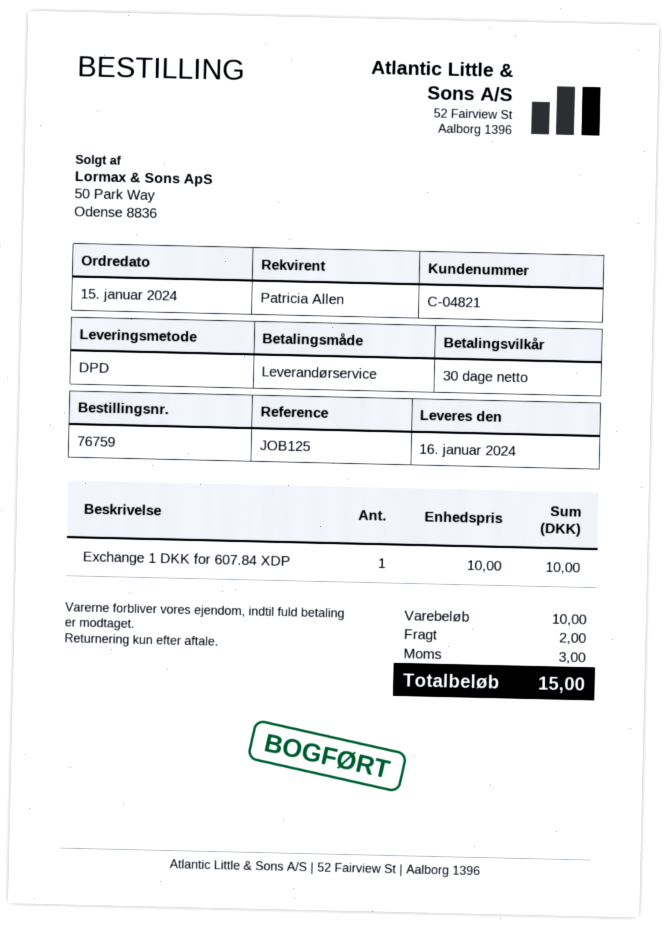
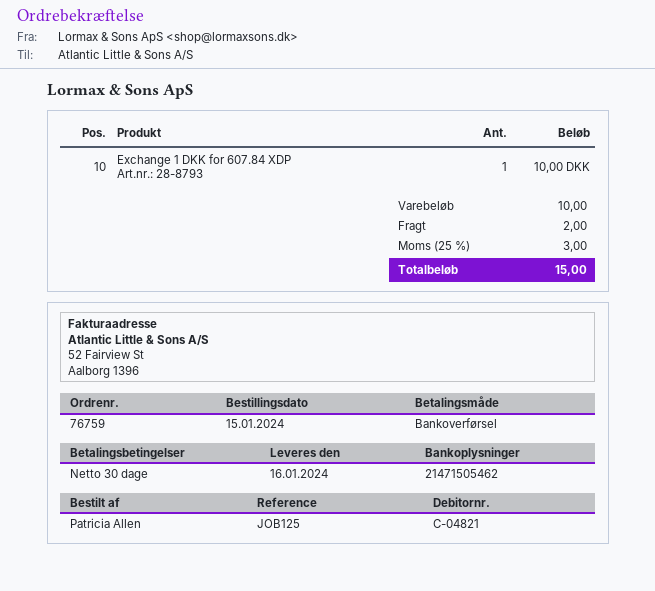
payment method: direct debit -> bank transfer

